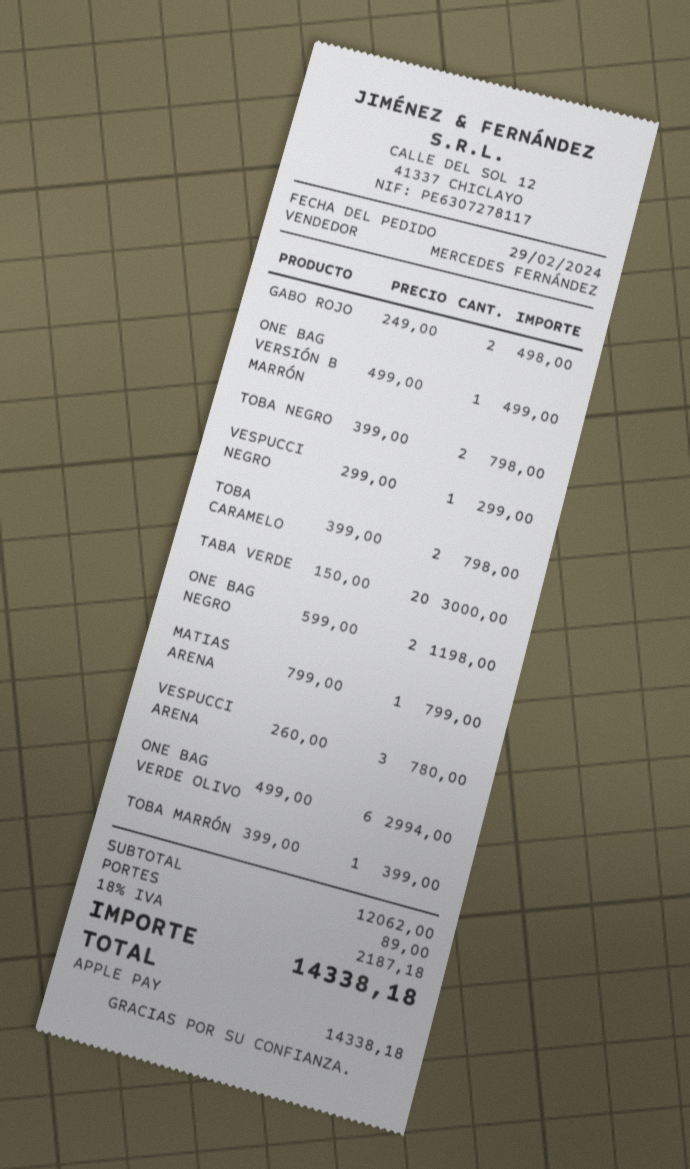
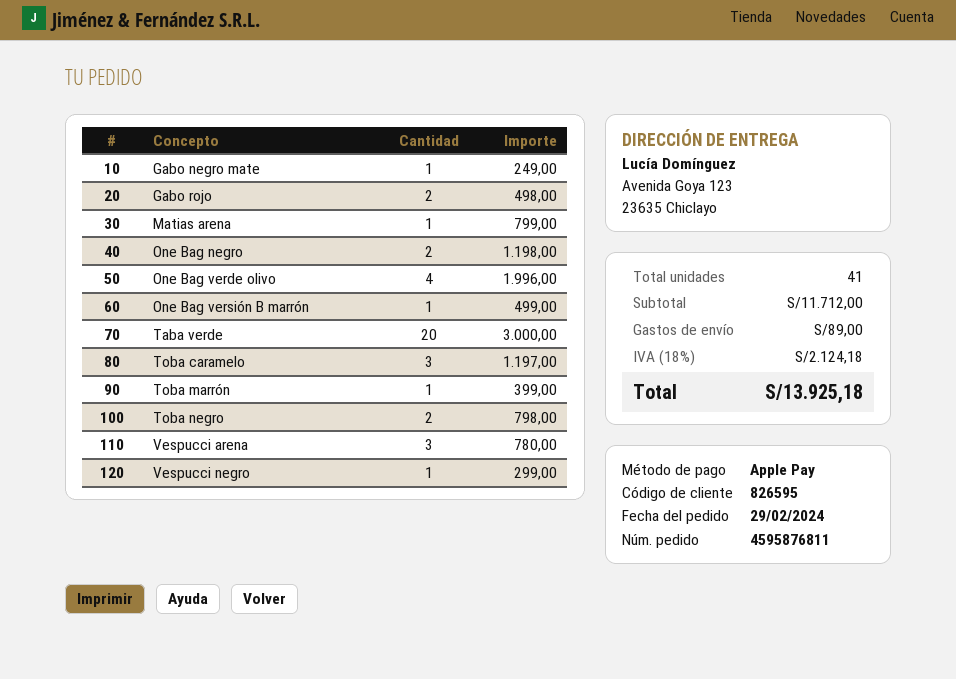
TOBA CARAMELO: 2 for 798.00 -> 3 for 1197.00
ONE BAG VERDE OLIVO: 6 for 2994.00 -> 4 for 1996.00
Gabo negro mate: none -> 1 for 249.00
subtotal: 12062.00 -> 11712.00
tax: 18% = 2187.18 -> 18% = 2124.18
total: 14338.18 -> 13925.18

